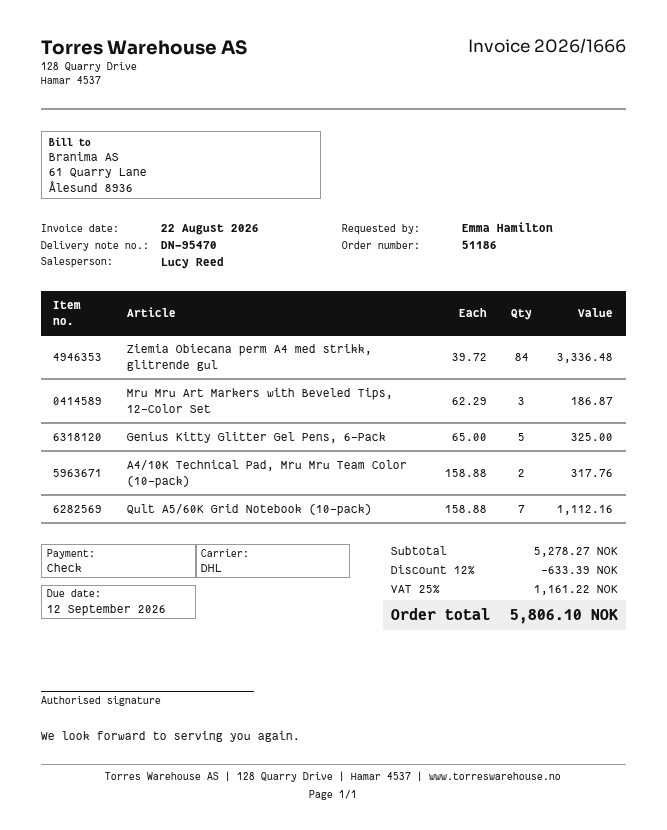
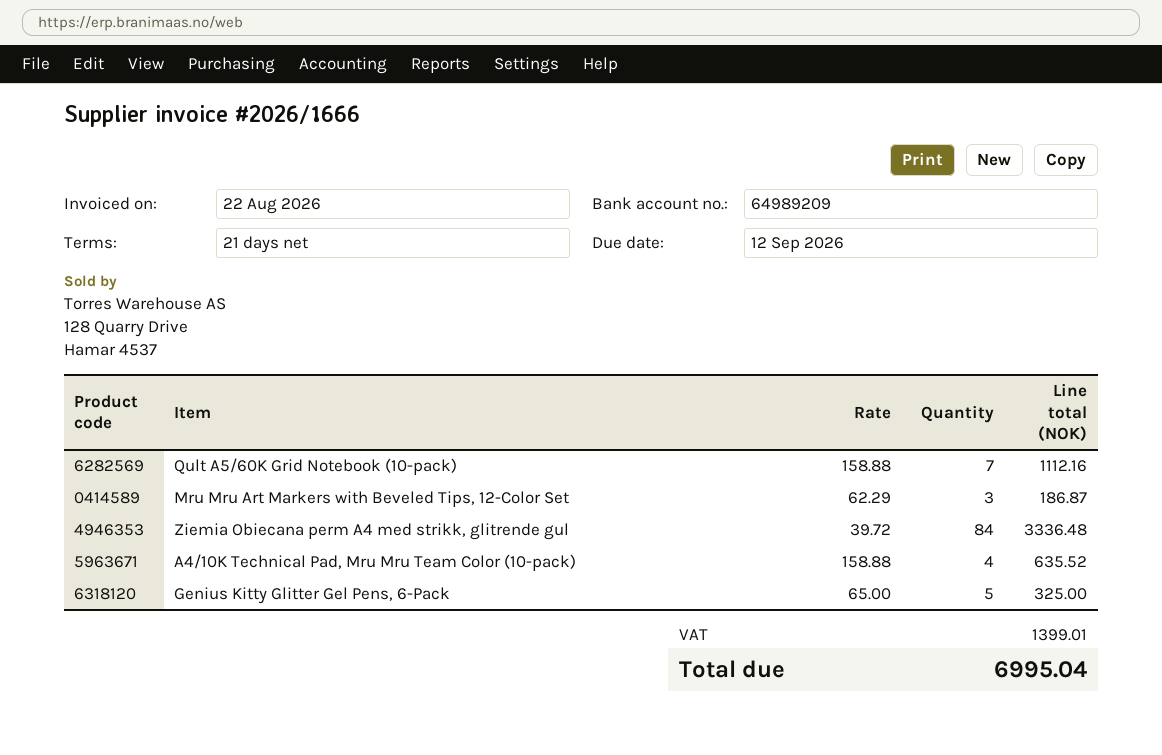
A4/10K Technical Pad, Mru Mru Team Color (10-pack): 2 x 158.88 = 317.76 -> 4 x 158.88 = 635.52
discount: 12% = 633.39 -> none
tax: 1161.22 -> 1399.01
total: 5806.10 -> 6995.04

